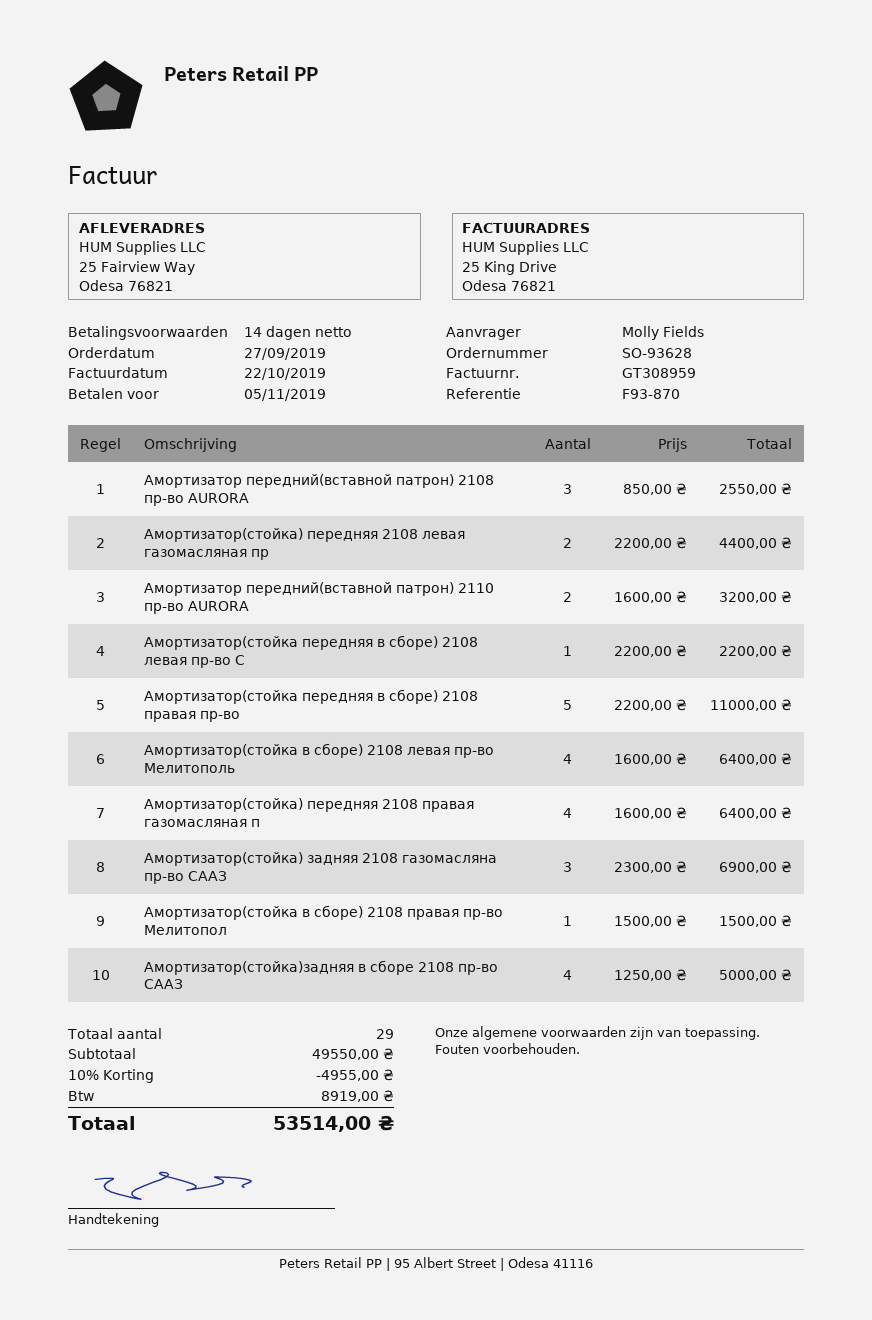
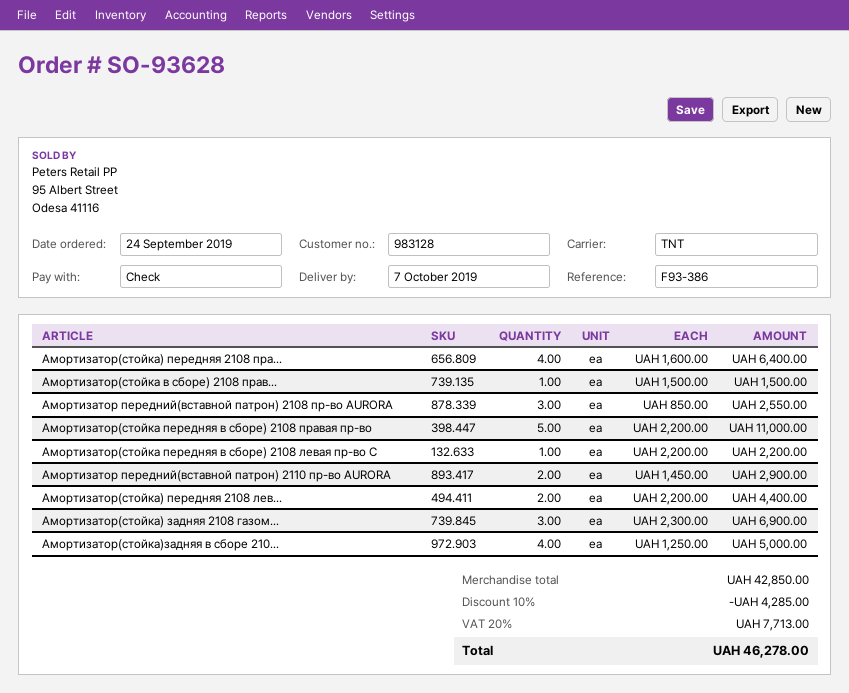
order date: 2019-09-27 -> 2019-09-24
reference: F93-870 -> F93-386
Амортизатор передний(вставной патрон) 2110 пр-во AURORA: 2 x 1600.00 = 3200.00 -> 2 x 1450.00 = 2900.00
Амортизатор(стойка в сборе) 2108 левая пр-во Мелитополь: 4 x 1600.00 = 6400.00 -> none
subtotal: 49550.00 -> 42850.00
discount: 10% = 4955.00 -> 10% = 4285.00
tax: 8919.00 -> 7713.00
total: 53514.00 -> 46278.00

